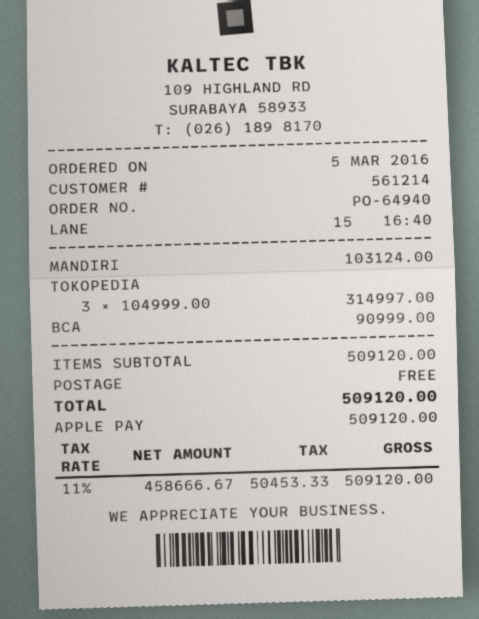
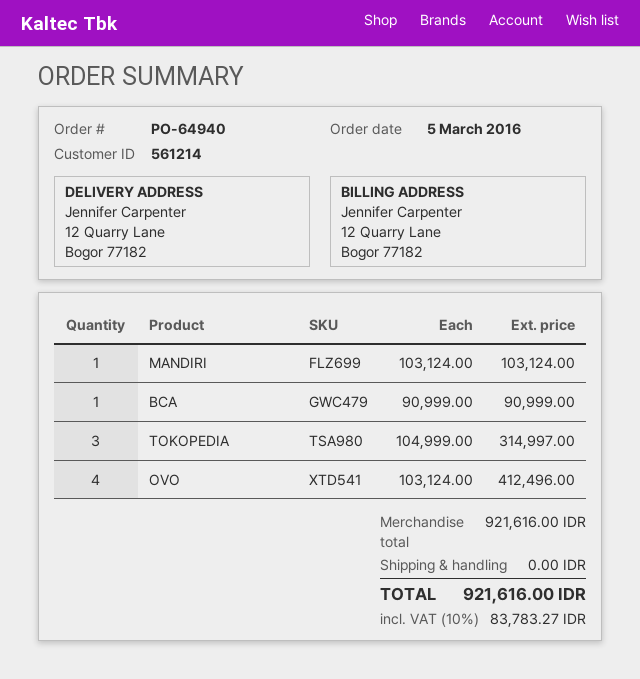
OVO: none -> 4 x 103124.00 = 412496.00
subtotal: 509120.00 -> 921616.00
tax: 11% = 50453.33 -> 10% = 83783.27
total: 509120.00 -> 921616.00

